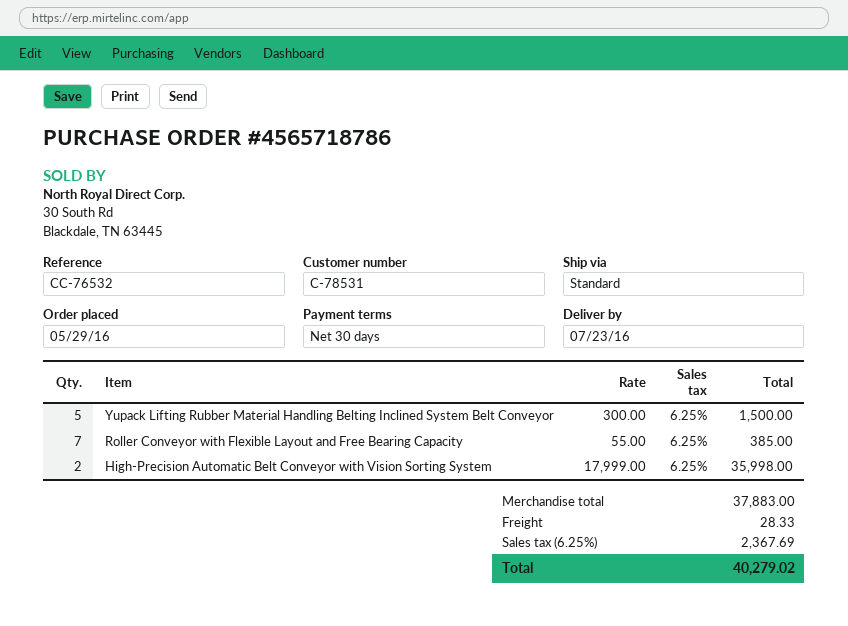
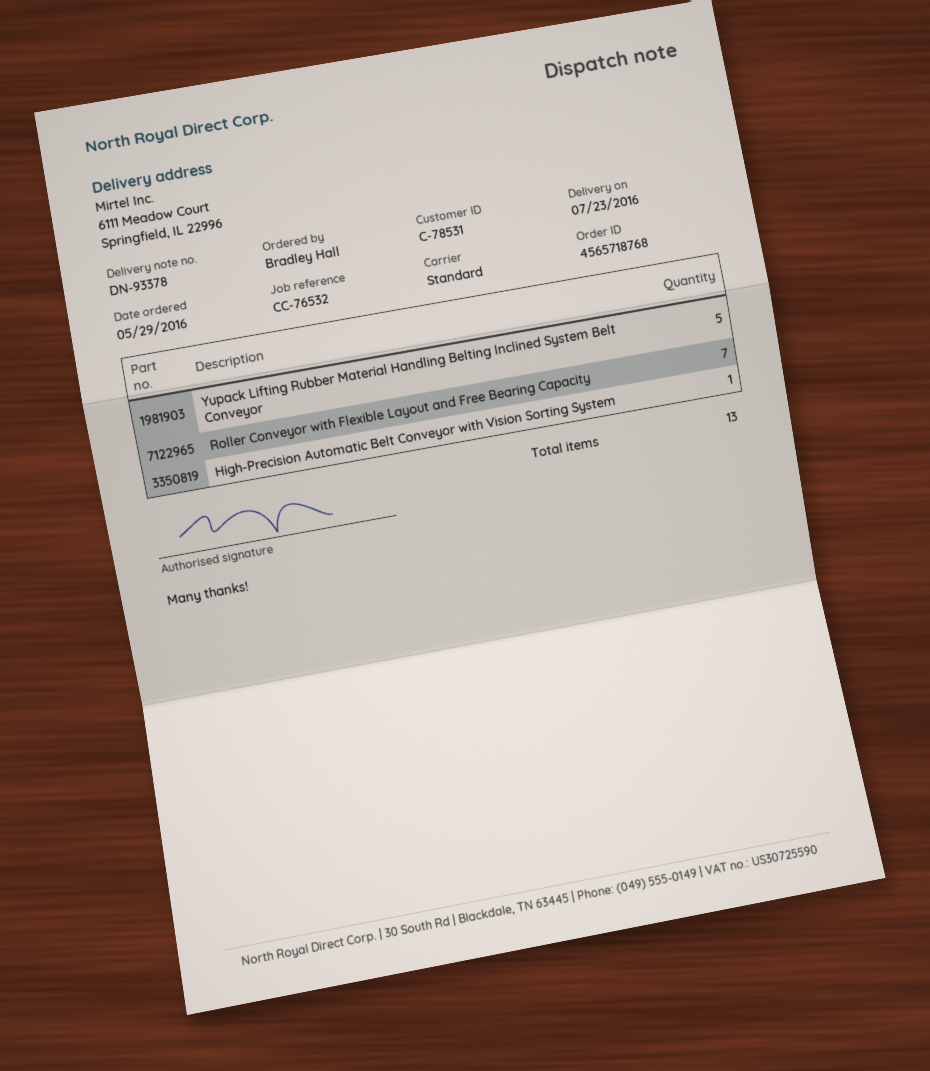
order number: 4565718786 -> 4565718768
High-Precision Automatic Belt Conveyor with Vision Sorting System: 2 -> 1

